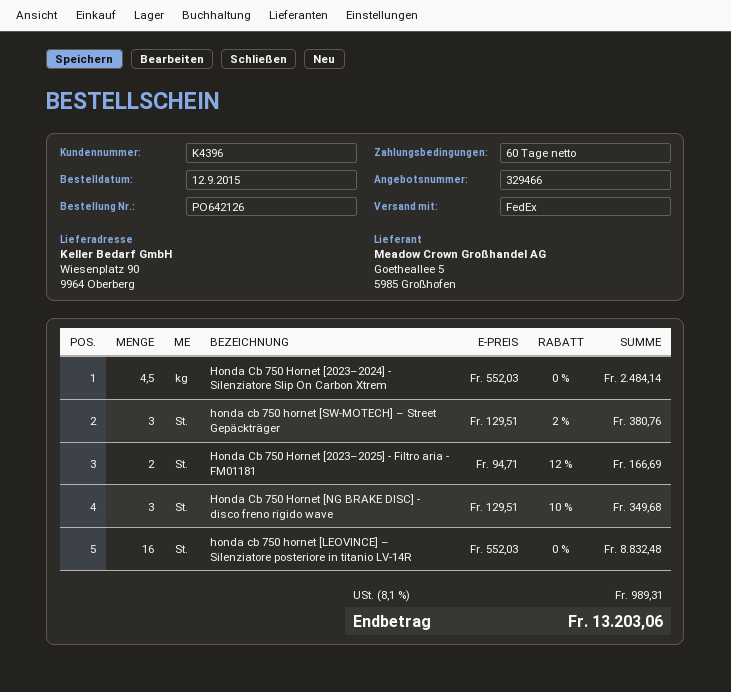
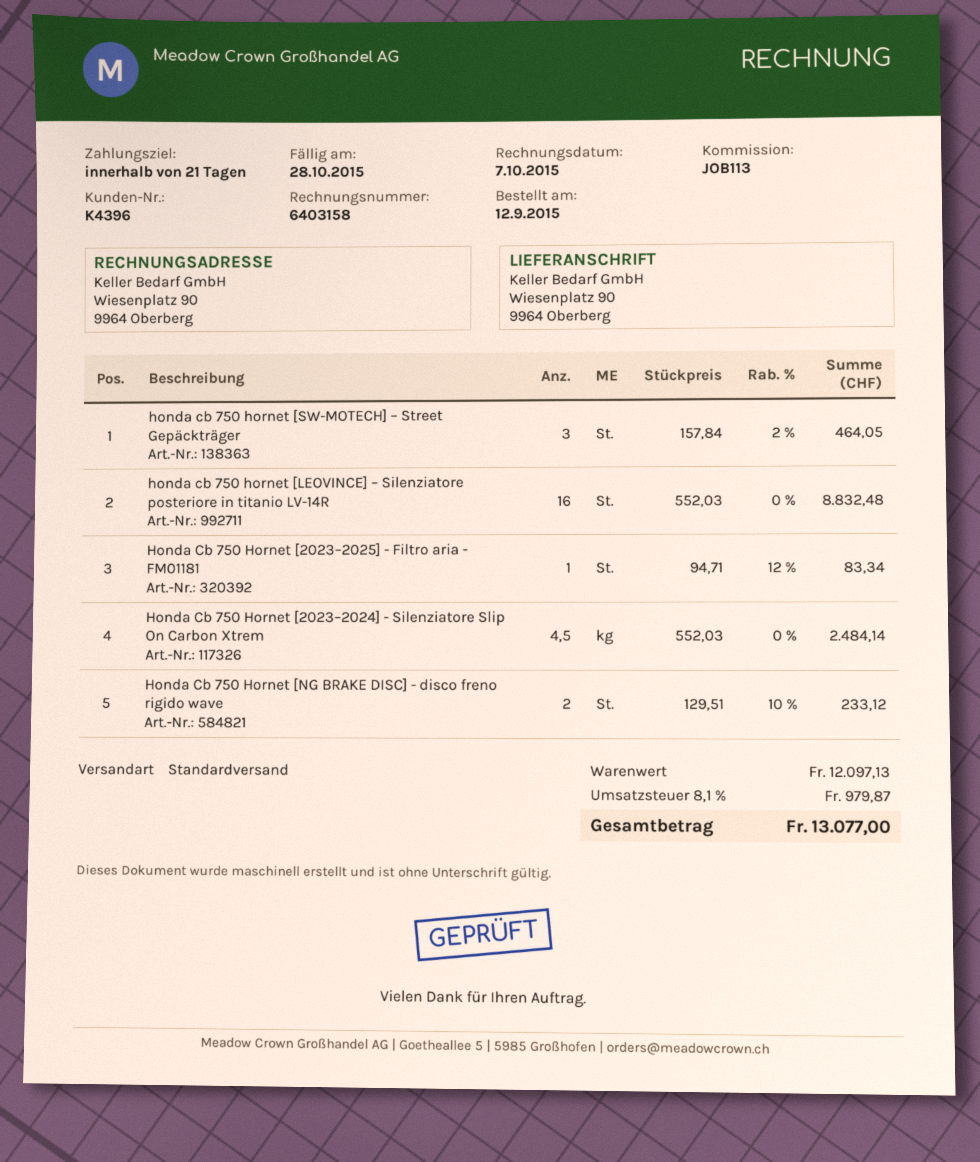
payment terms: 60 days -> 21 days
shipping method: FedEx -> standard
honda cb 750 hornet [SW-MOTECH] – Street Gepäckträger: 3 x 129.51 - 2% = 380.76 -> 3 x 157.84 - 2% = 464.05
Honda Cb 750 Hornet [2023–2025] - Filtro aria - FM01181: 2 x 94.71 - 12% = 166.69 -> 1 x 94.71 - 12% = 83.34
Honda Cb 750 Hornet [NG BRAKE DISC] - disco freno rigido wave: 3 x 129.51 - 10% = 349.68 -> 2 x 129.51 - 10% = 233.12
tax: 8.1% = 989.31 -> 8.1% = 979.87
total: 13203.06 -> 13077.00

